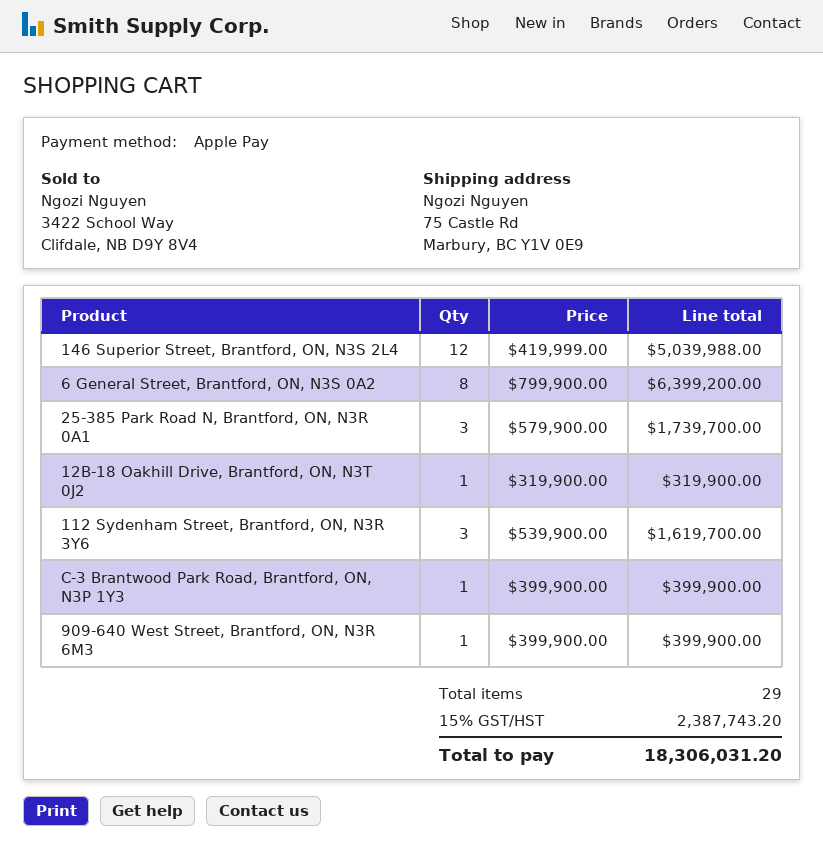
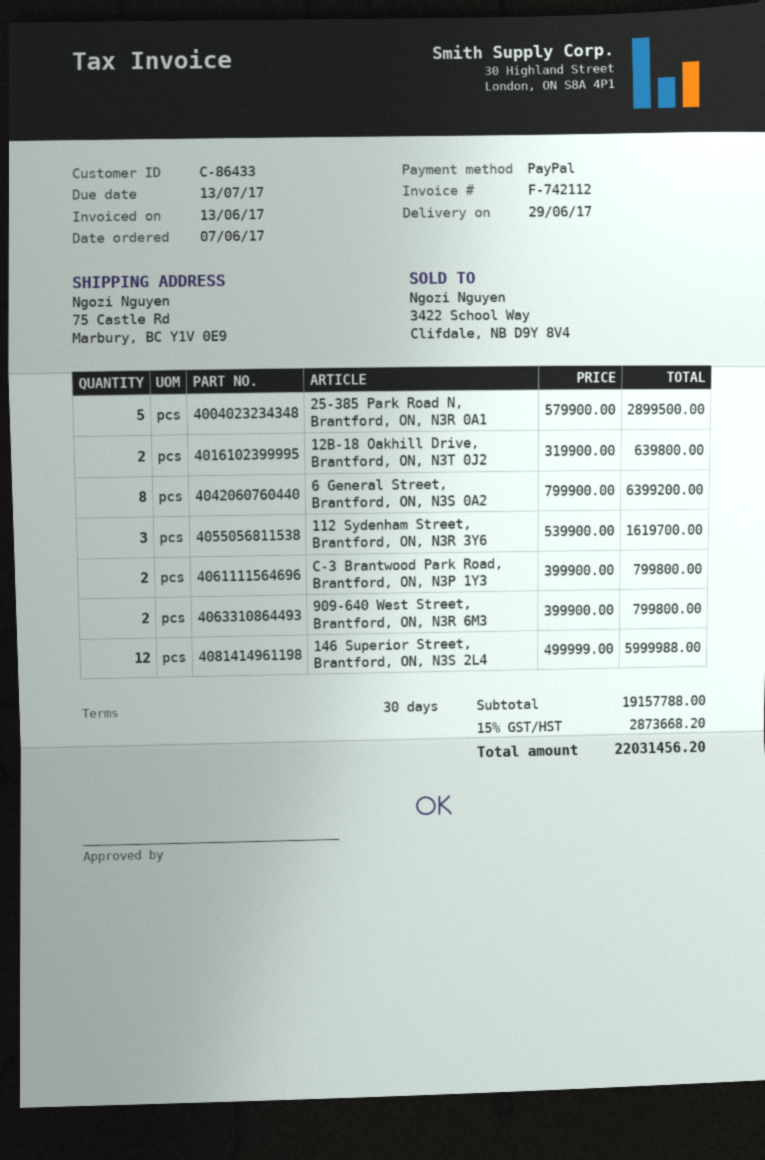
payment method: Apple Pay -> PayPal
146 Superior Street, Brantford, ON, N3S 2L4: 12 x 419999.00 = 5039988.00 -> 12 x 499999.00 = 5999988.00
25-385 Park Road N, Brantford, ON, N3R 0A1: 3 x 579900.00 = 1739700.00 -> 5 x 579900.00 = 2899500.00
12B-18 Oakhill Drive, Brantford, ON, N3T 0J2: 1 x 319900.00 = 319900.00 -> 2 x 319900.00 = 639800.00
C-3 Brantwood Park Road, Brantford, ON, N3P 1Y3: 1 x 399900.00 = 399900.00 -> 2 x 399900.00 = 799800.00
909-640 West Street, Brantford, ON, N3R 6M3: 1 x 399900.00 = 399900.00 -> 2 x 399900.00 = 799800.00
tax: 15% = 2387743.20 -> 15% = 2873668.20
total: 18306031.20 -> 22031456.20

